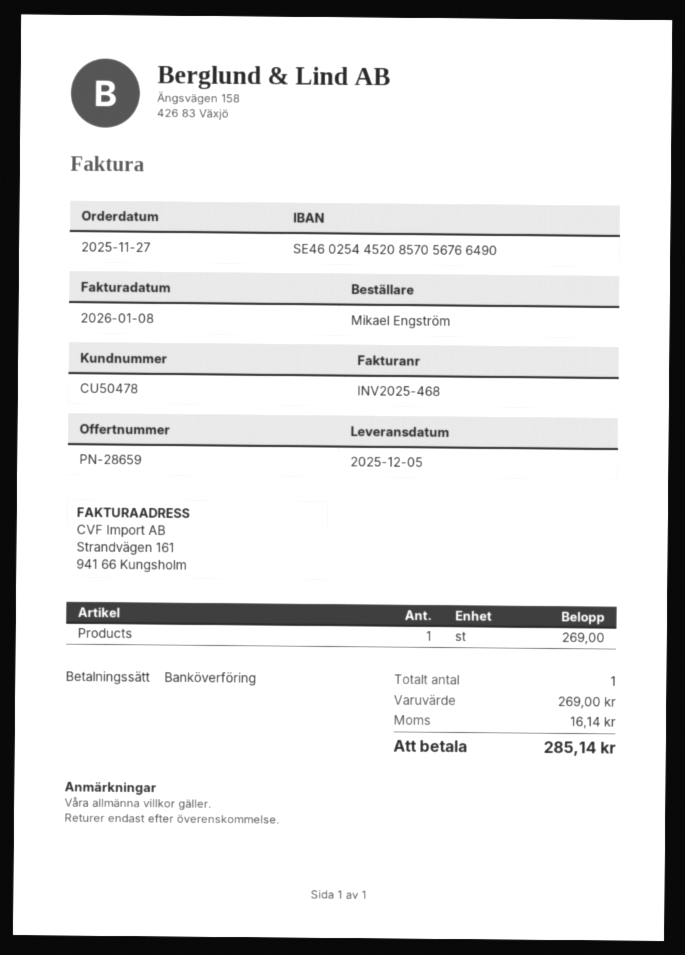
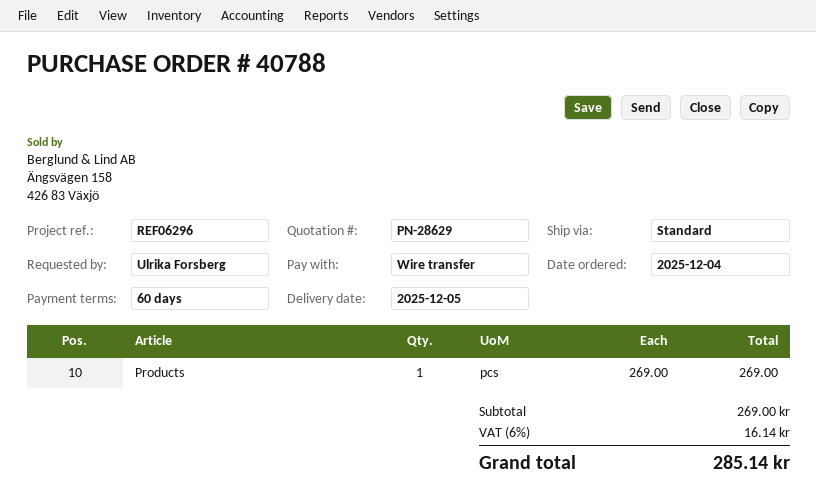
quote number: PN-28659 -> PN-28629
order date: 2025-11-27 -> 2025-12-04
ordered by: Mikael Engström -> Ulrika Forsberg

